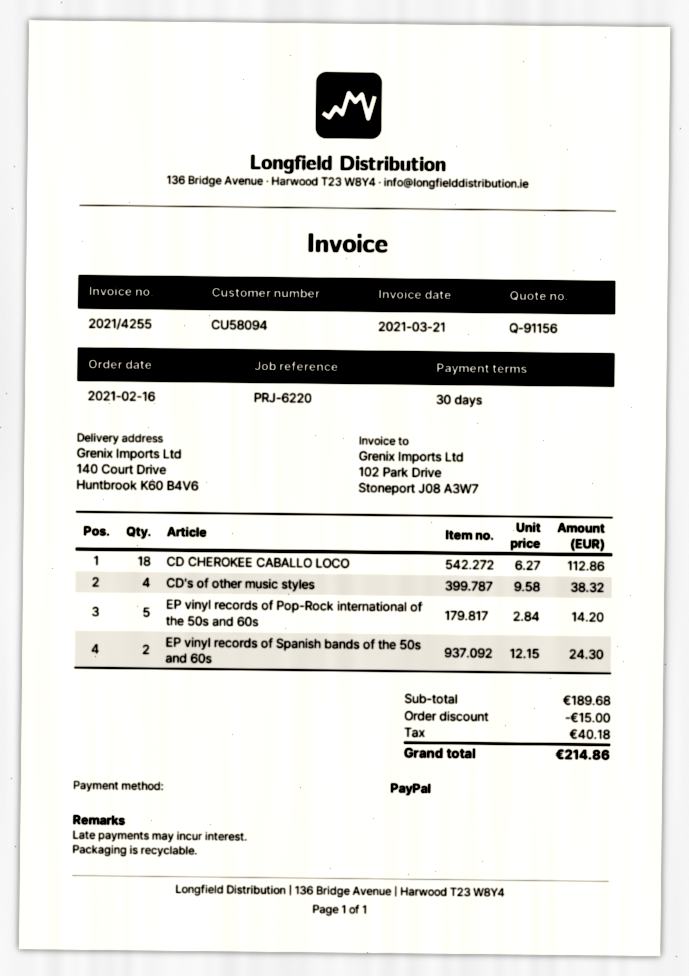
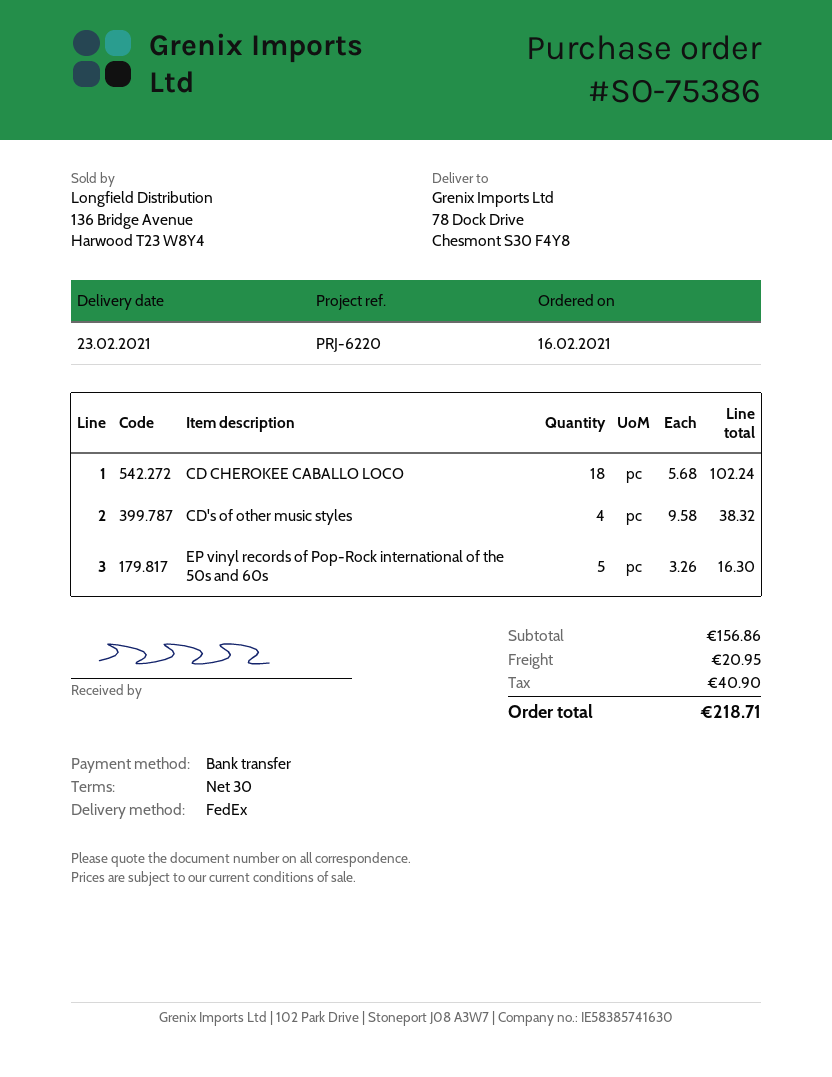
payment method: PayPal -> bank transfer
ship to: 140 Court Drive, Huntbrook K60 B4V6 -> 78 Dock Drive, Chesmont S30 F4Y8
CD CHEROKEE CABALLO LOCO: 18 x 6.27 = 112.86 -> 18 x 5.68 = 102.24
EP vinyl records of Pop-Rock international of the 50s and 60s: 5 x 2.84 = 14.20 -> 5 x 3.26 = 16.30
EP vinyl records of Spanish bands of the 50s and 60s: 2 x 12.15 = 24.30 -> none
subtotal: 189.68 -> 156.86
discount: 15.00 -> none
shipping: none -> 20.95
tax: 40.18 -> 40.90
total: 214.86 -> 218.71

